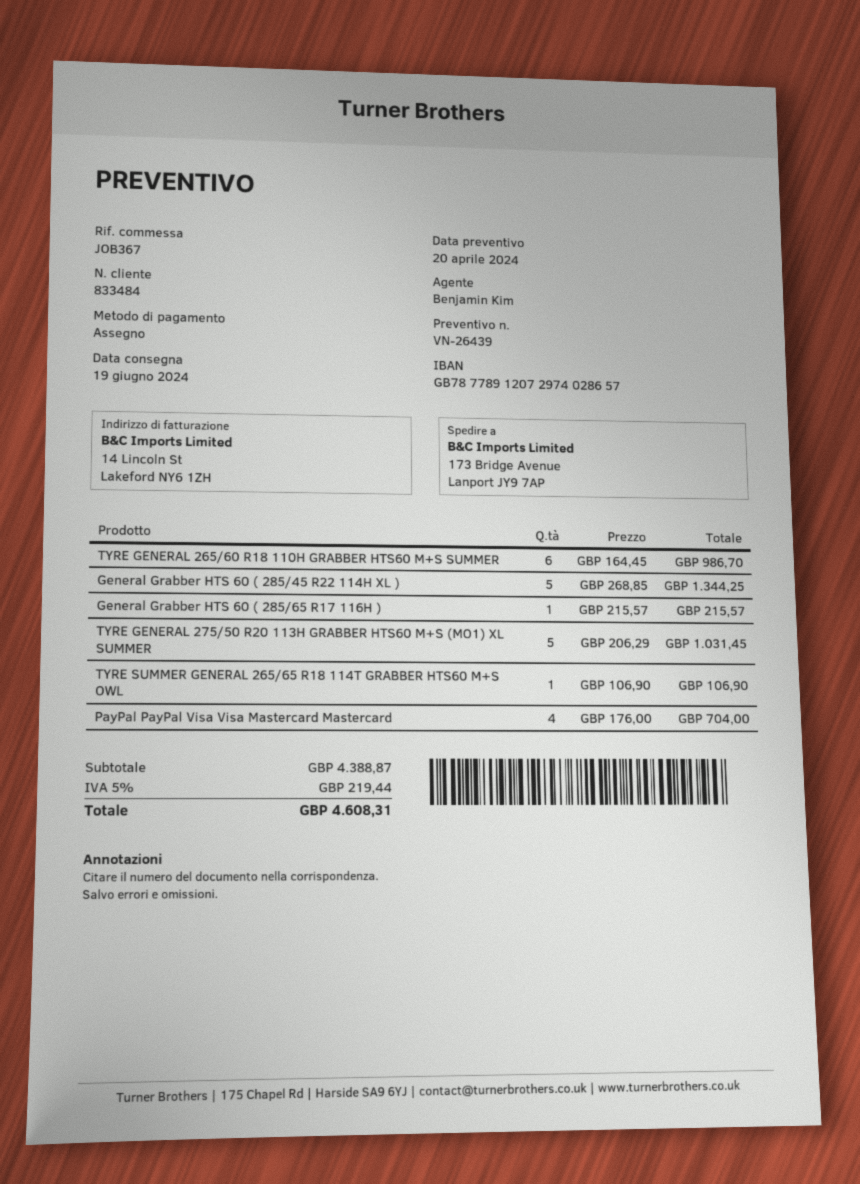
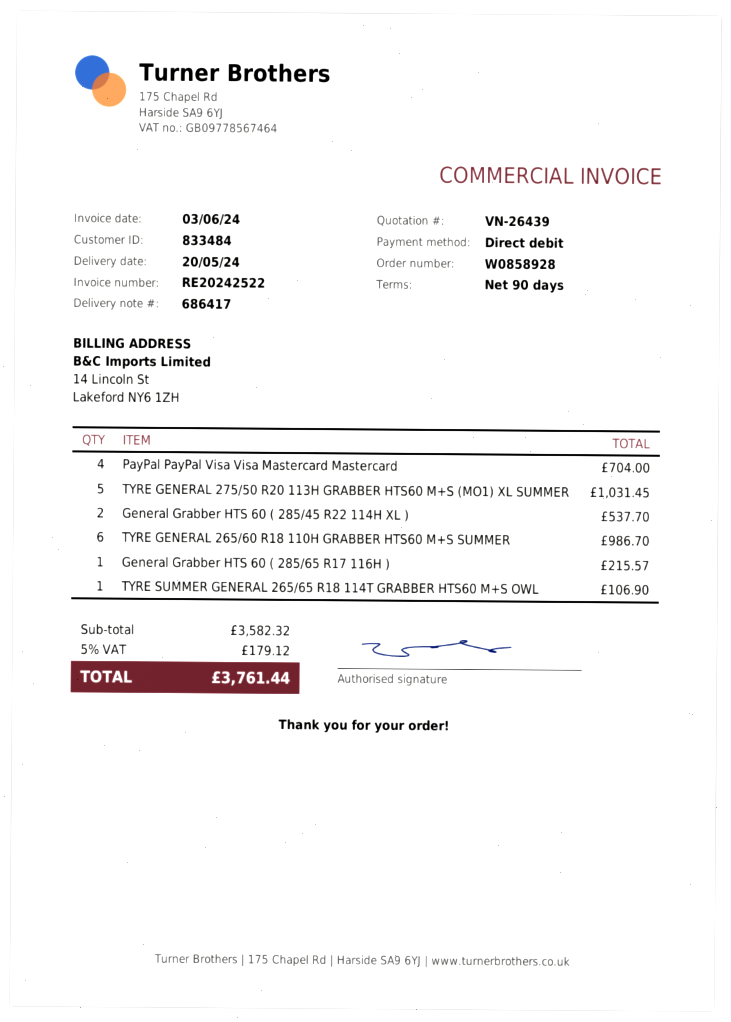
delivery date: 2024-06-19 -> 2024-05-20
payment method: cheque -> direct debit
General Grabber HTS 60 ( 285/45 R22 114H XL ): 5 for 1344.25 -> 2 for 537.70
subtotal: 4388.87 -> 3582.32
tax: 5% = 219.44 -> 5% = 179.12
total: 4608.31 -> 3761.44

